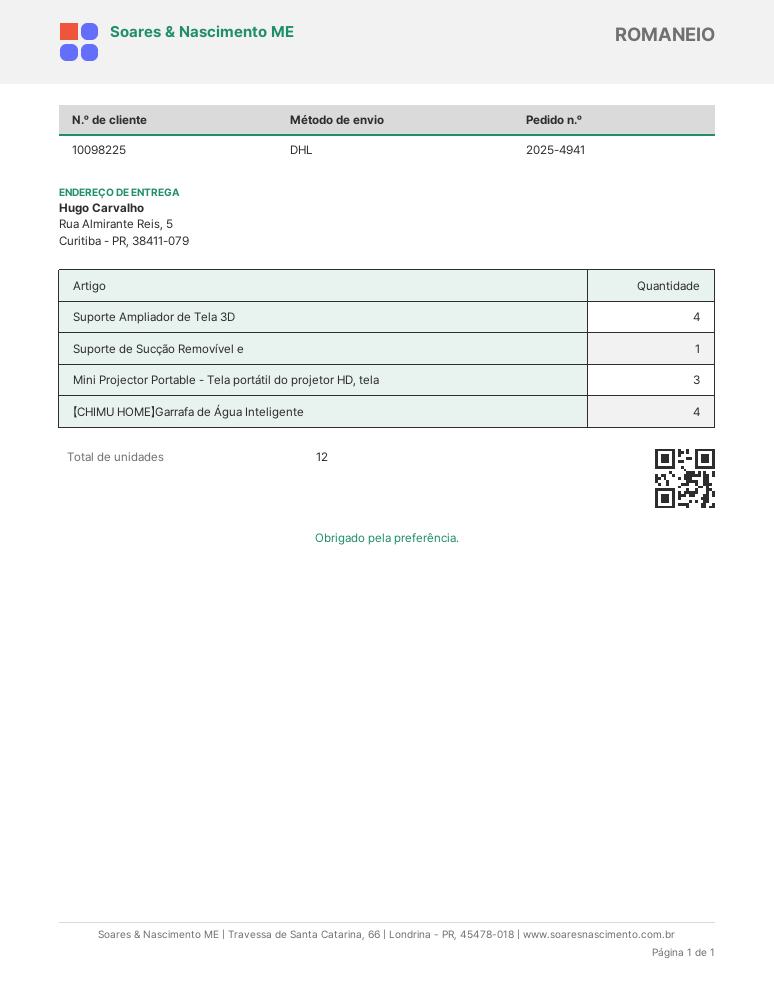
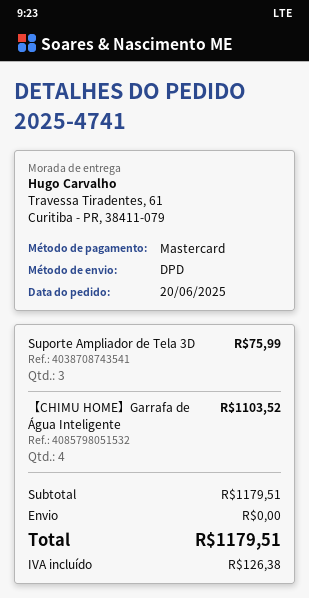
order number: 2025-4941 -> 2025-4741
shipping method: DHL -> DPD
ship to: Rua Almirante Reis, 5, Curitiba - PR, 38411-079 -> Travessa Tiradentes, 61, Curitiba - PR, 38411-079
Suporte Ampliador de Tela 3D: 4 -> 3
Suporte de Sucção Removível e: 1 -> none
Mini Projector Portable - Tela portátil do projetor HD, tela: 3 -> none

